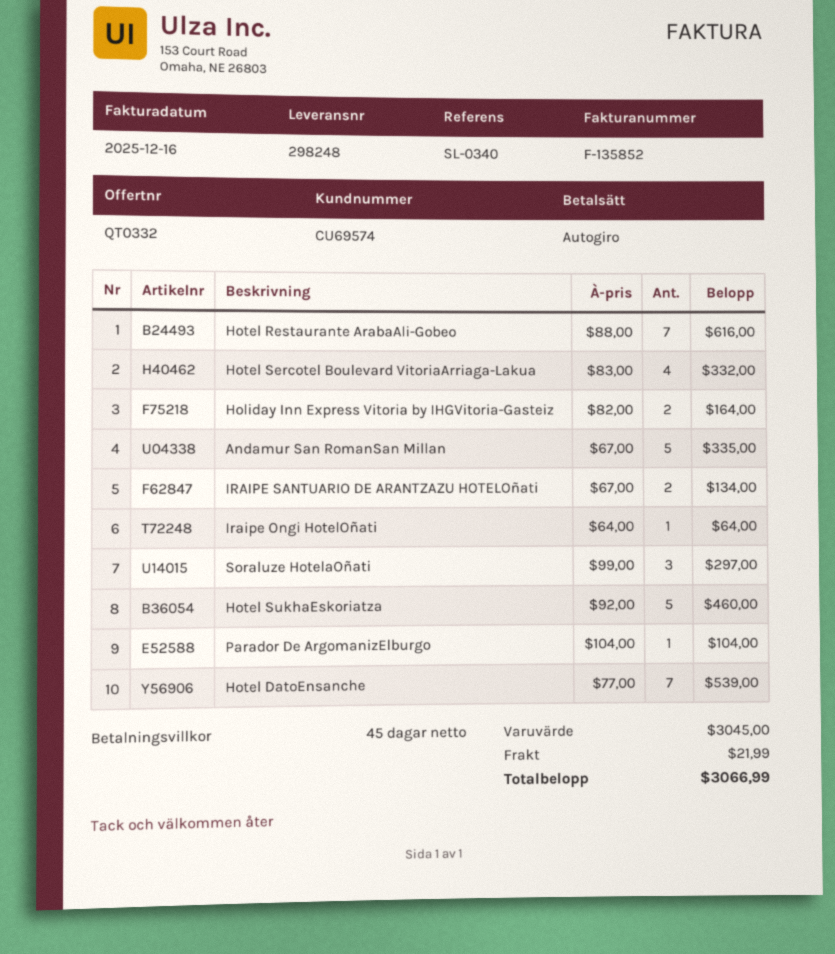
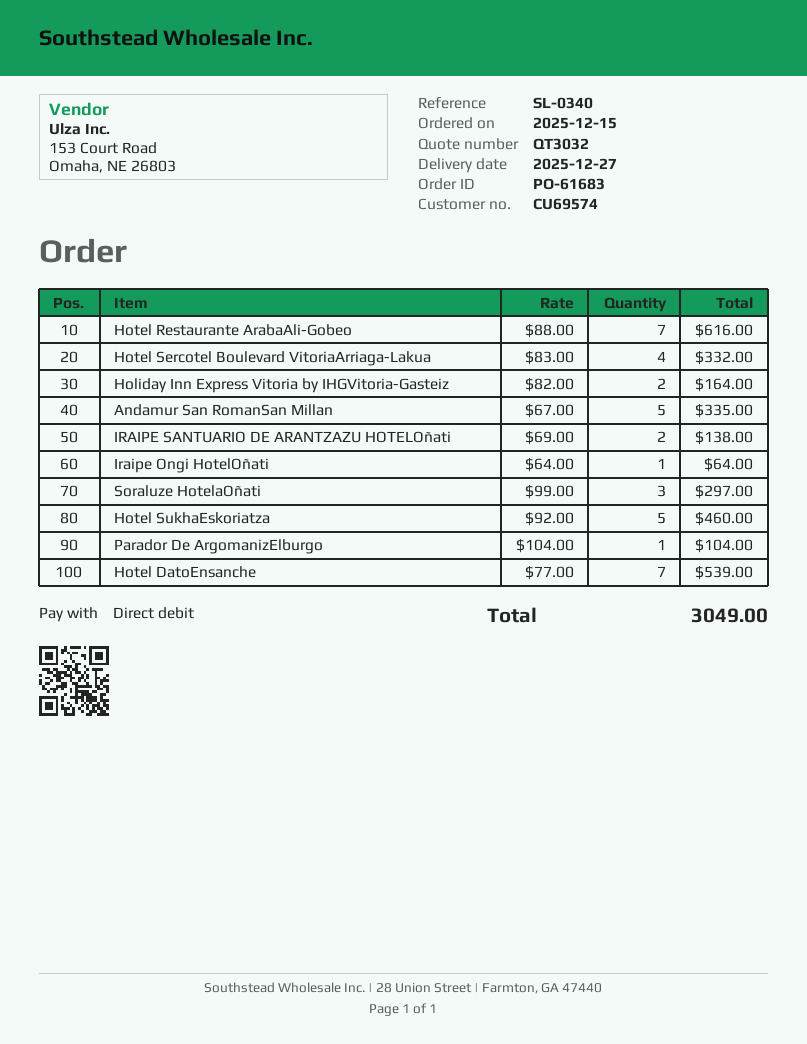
quote number: QT0332 -> QT3032
IRAIPE SANTUARIO DE ARANTZAZU HOTELOñati: 2 x 67.00 = 134.00 -> 2 x 69.00 = 138.00
shipping: 21.99 -> none
total: 3066.99 -> 3049.00

